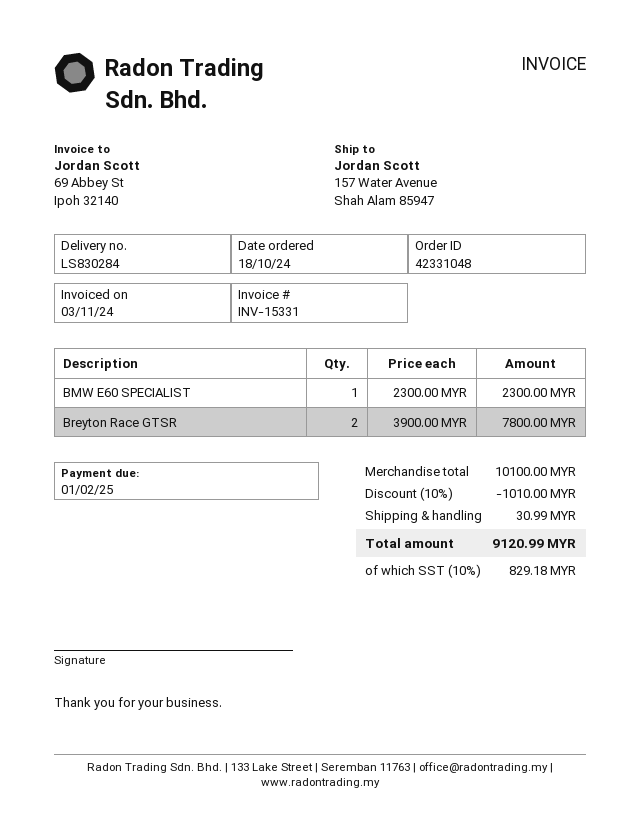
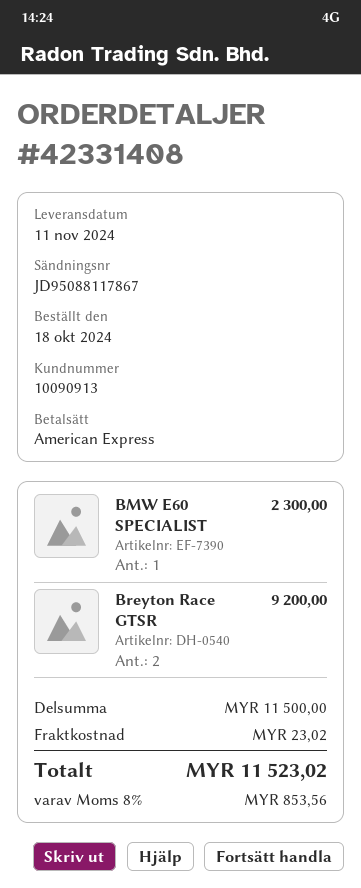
order number: 42331048 -> 42331408
Breyton Race GTSR: 2 for 7800.00 -> 2 for 9200.00
subtotal: 10100.00 -> 11500.00
discount: 10% = 1010.00 -> none
shipping: 30.99 -> 23.02
tax: 10% = 829.18 -> 8% = 853.56
total: 9120.99 -> 11523.02

